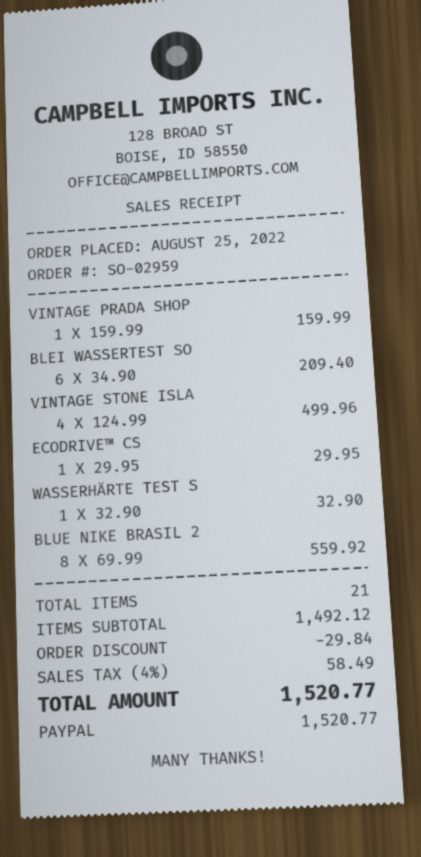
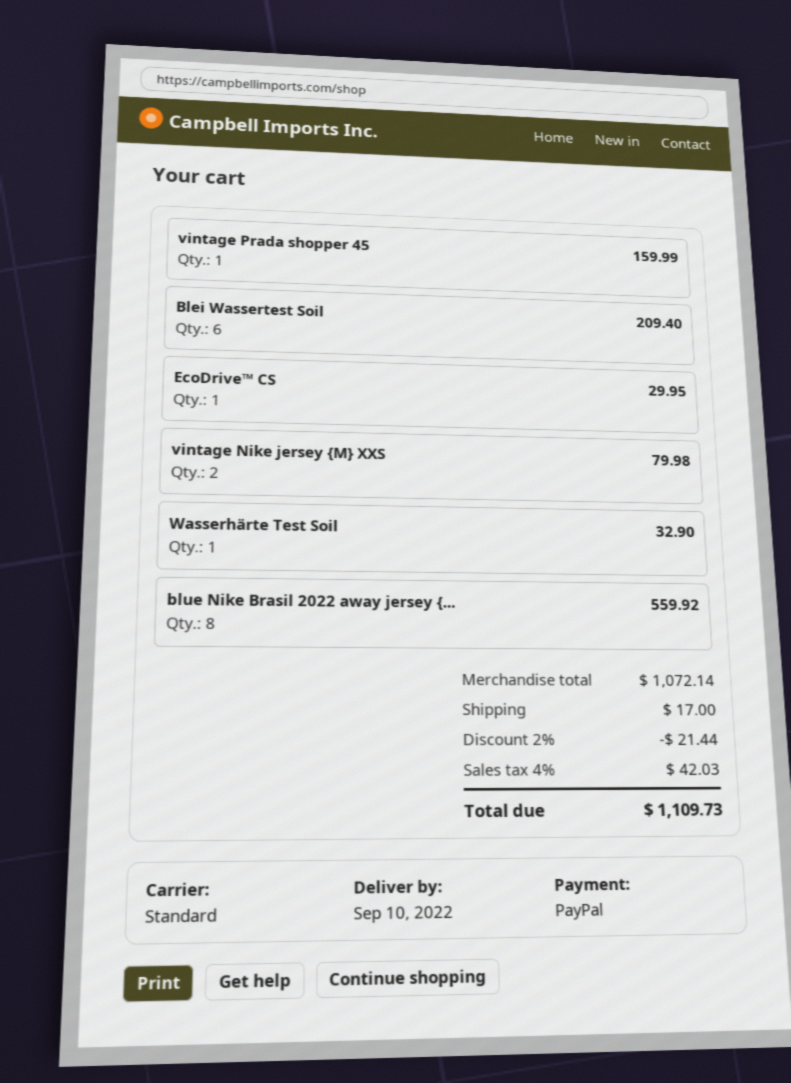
VINTAGE STONE ISLA: 4 for 499.96 -> none
vintage Nike jersey {M} XXS: none -> 2 for 79.98
subtotal: 1492.12 -> 1072.14
discount: 29.84 -> 21.44
shipping: none -> 17.00
tax: 4% = 58.49 -> 4% = 42.03
total: 1520.77 -> 1109.73

